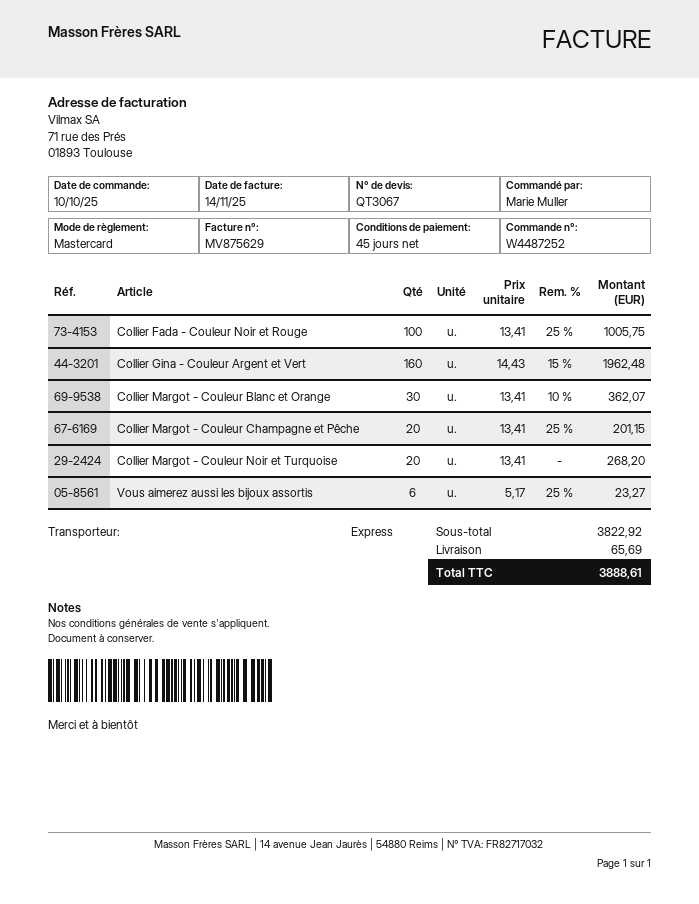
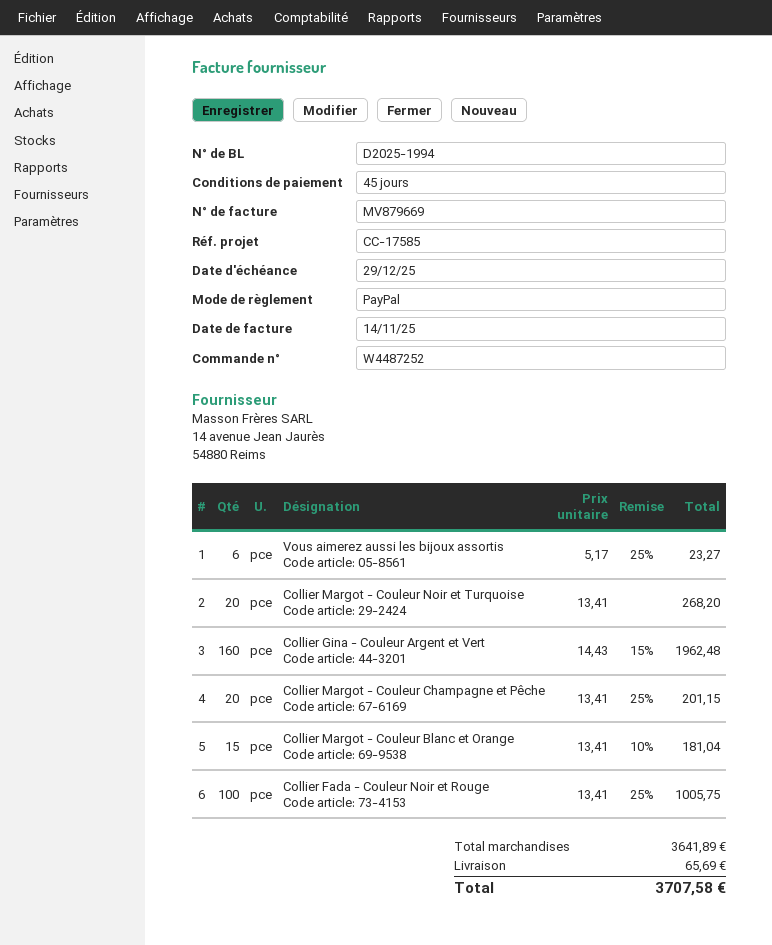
invoice number: MV875629 -> MV879669
payment method: Mastercard -> PayPal
Collier Margot - Couleur Blanc et Orange: 30 x 13.41 - 10% = 362.07 -> 15 x 13.41 - 10% = 181.04
subtotal: 3822.92 -> 3641.89
total: 3888.61 -> 3707.58

